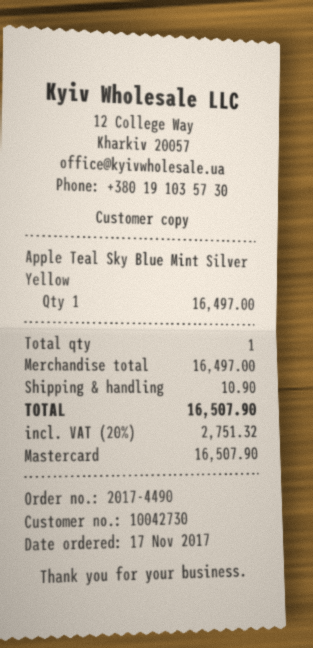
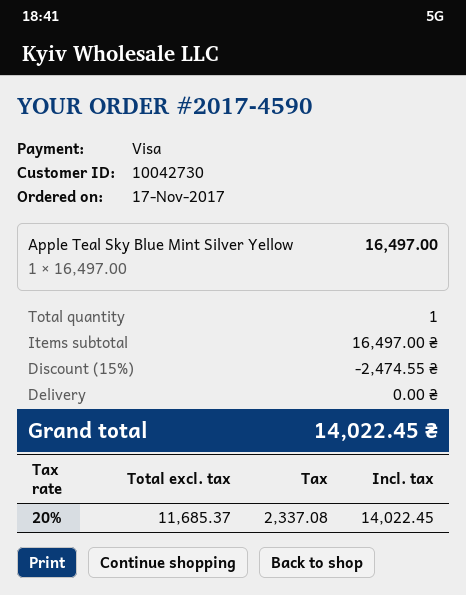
order number: 2017-4490 -> 2017-4590
payment method: Mastercard -> Visa
discount: none -> 15% = 2474.55
shipping: 10.90 -> 0.00
tax: 20% = 2751.32 -> 20% = 2337.08
total: 16507.90 -> 14022.45

